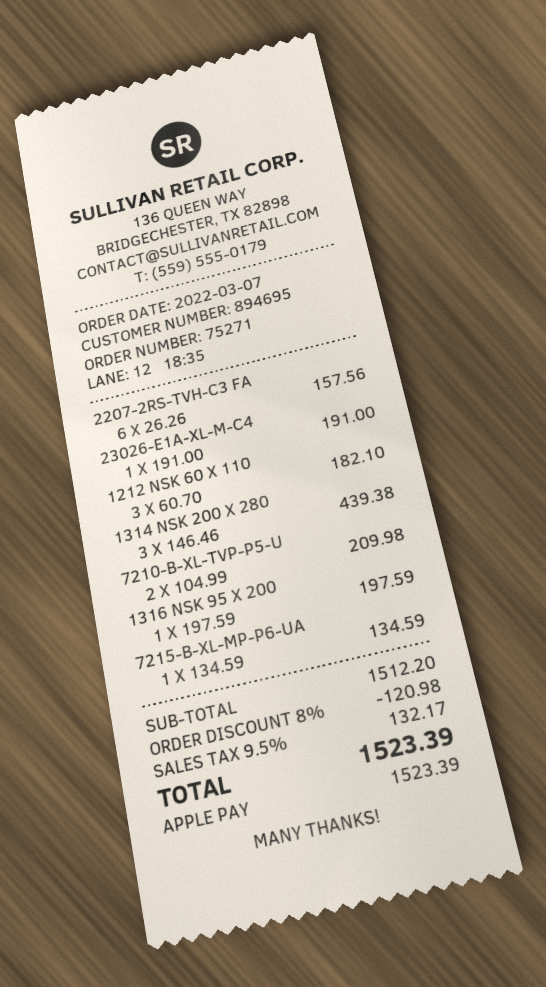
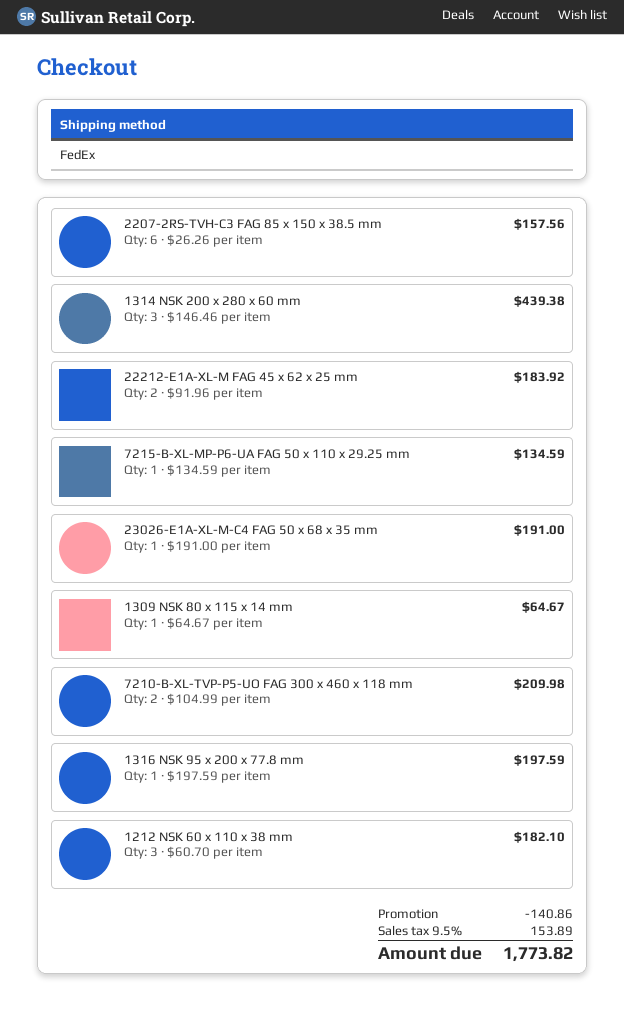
22212-E1A-XL-M FAG 45 x 62 x 25 mm: none -> 2 x 91.96 = 183.92
1309 NSK 80 x 115 x 14 mm: none -> 1 x 64.67 = 64.67
discount: 120.98 -> 140.86
tax: 9.5% = 132.17 -> 9.5% = 153.89
total: 1523.39 -> 1773.82

